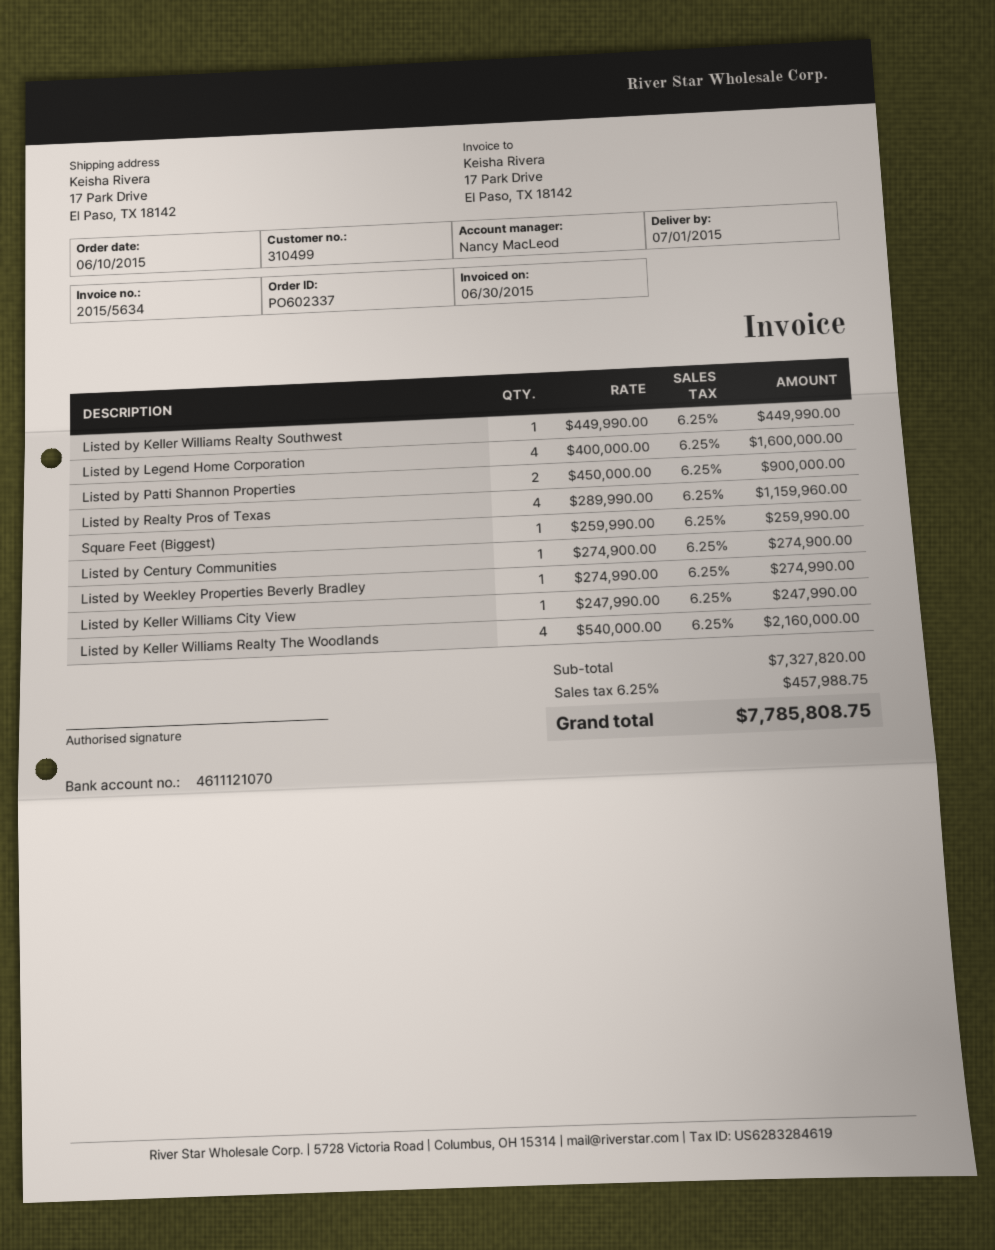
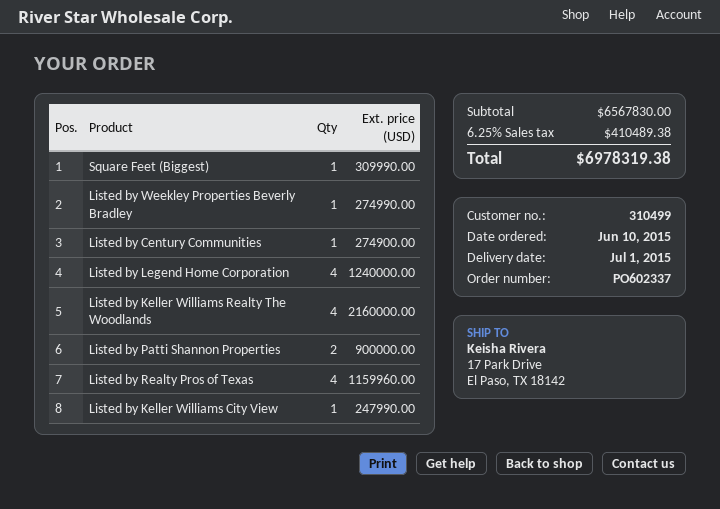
Listed by Keller Williams Realty Southwest: 1 for 449990.00 -> none
Listed by Legend Home Corporation: 4 for 1600000.00 -> 4 for 1240000.00
Square Feet (Biggest): 1 for 259990.00 -> 1 for 309990.00
subtotal: 7327820.00 -> 6567830.00
tax: 6.25% = 457988.75 -> 6.25% = 410489.38
total: 7785808.75 -> 6978319.38

